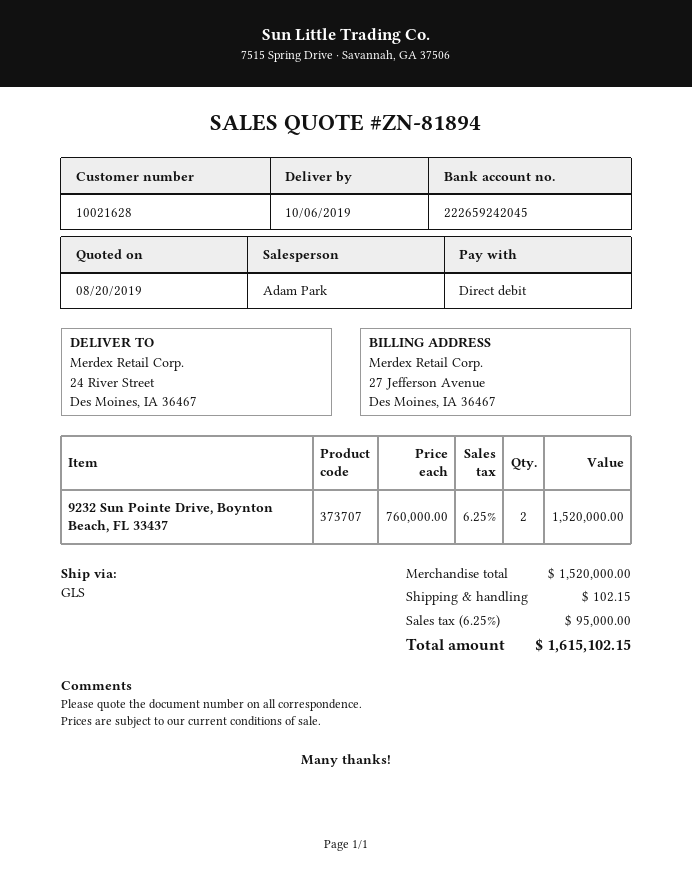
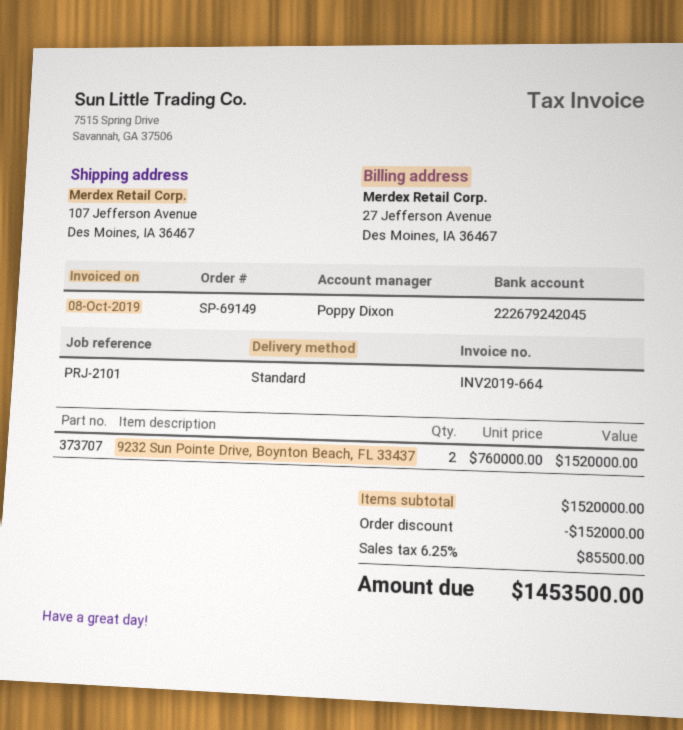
sales rep: Adam Park -> Poppy Dixon
bank account: 222659242045 -> 222679242045
shipping method: GLS -> standard
ship to: 24 River Street, Des Moines, IA 36467 -> 107 Jefferson Avenue, Des Moines, IA 36467
discount: none -> 152000.00
shipping: 102.15 -> none
tax: 6.25% = 95000.00 -> 6.25% = 85500.00
total: 1615102.15 -> 1453500.00

